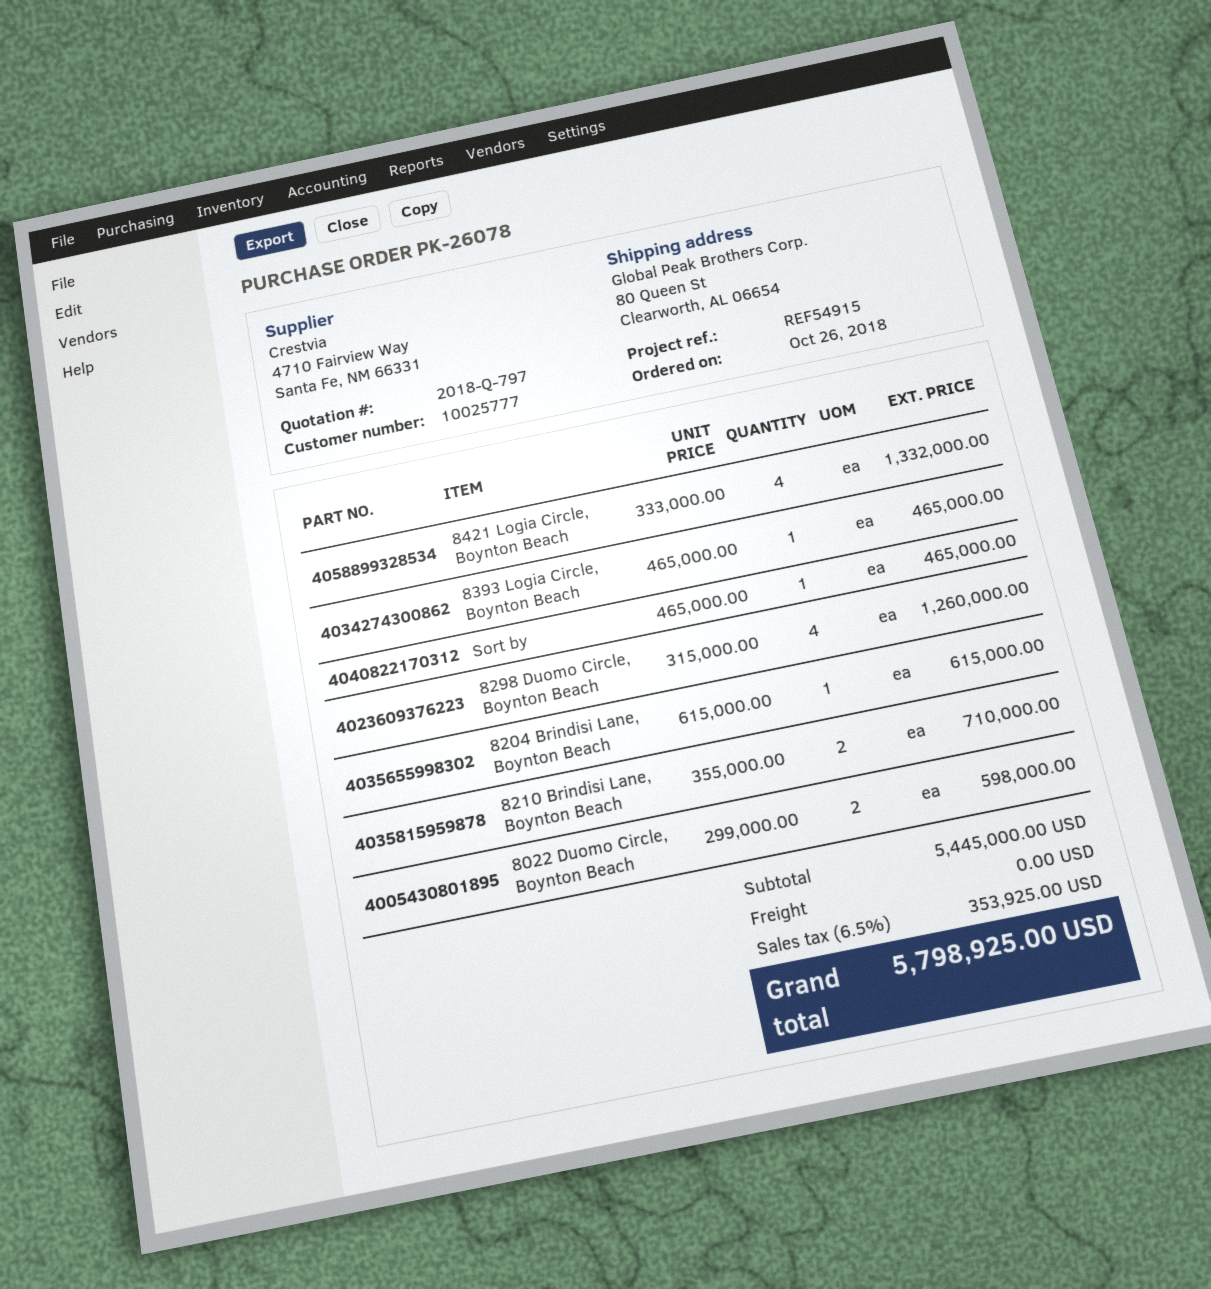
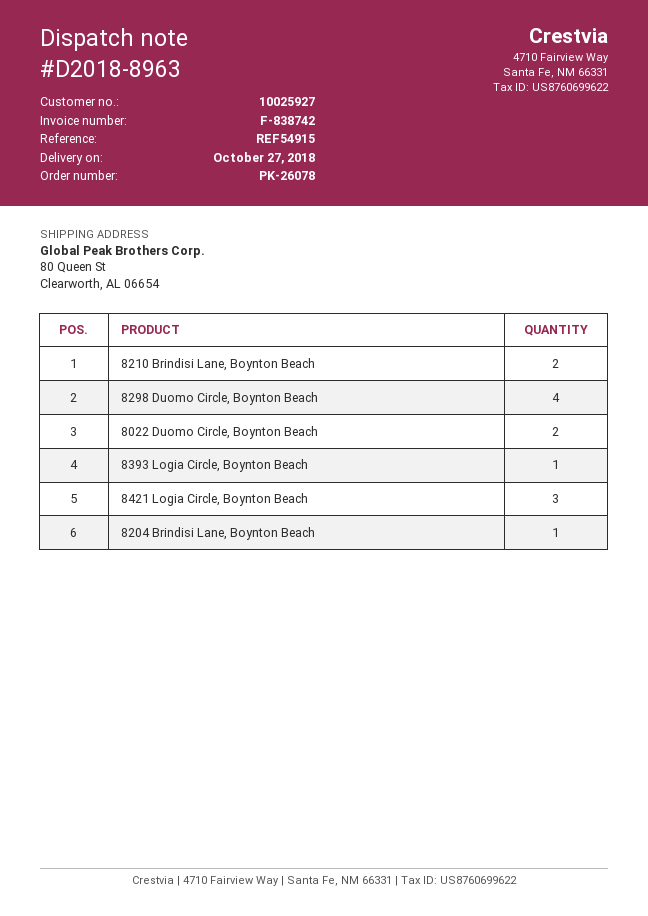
customer number: 10025777 -> 10025927
8421 Logia Circle, Boynton Beach: 4 -> 3
Sort by: 1 -> none

